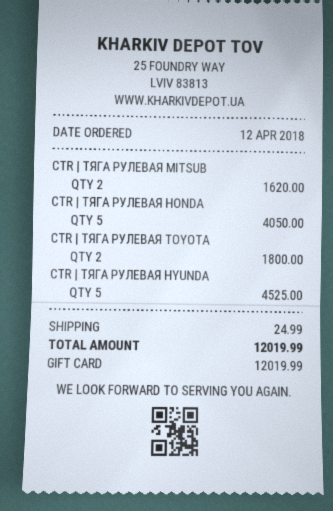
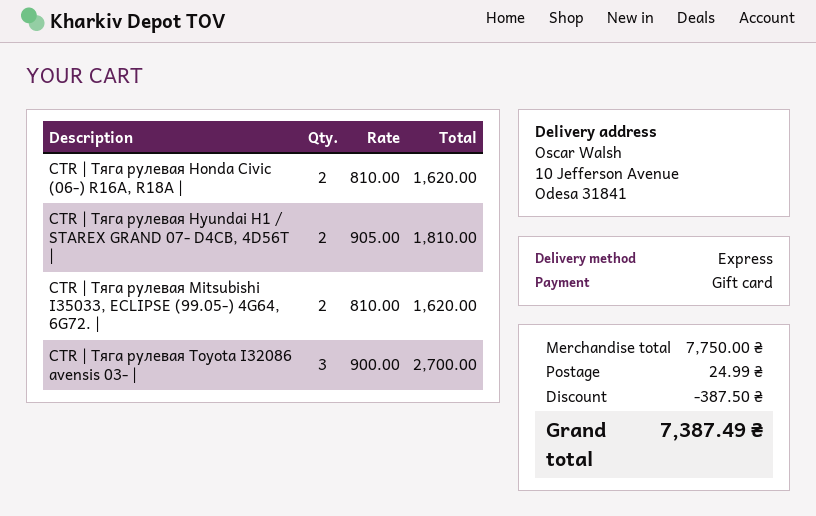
CTR | ТЯГА РУЛЕВАЯ HONDA: 5 for 4050.00 -> 2 for 1620.00
CTR | ТЯГА РУЛЕВАЯ TOYOTA: 2 for 1800.00 -> 3 for 2700.00
CTR | ТЯГА РУЛЕВАЯ HYUNDA: 5 for 4525.00 -> 2 for 1810.00
discount: none -> 387.50
total: 12019.99 -> 7387.49

